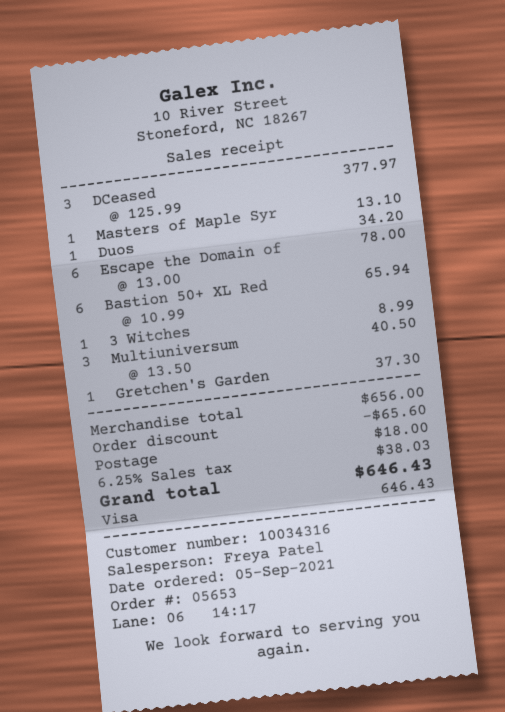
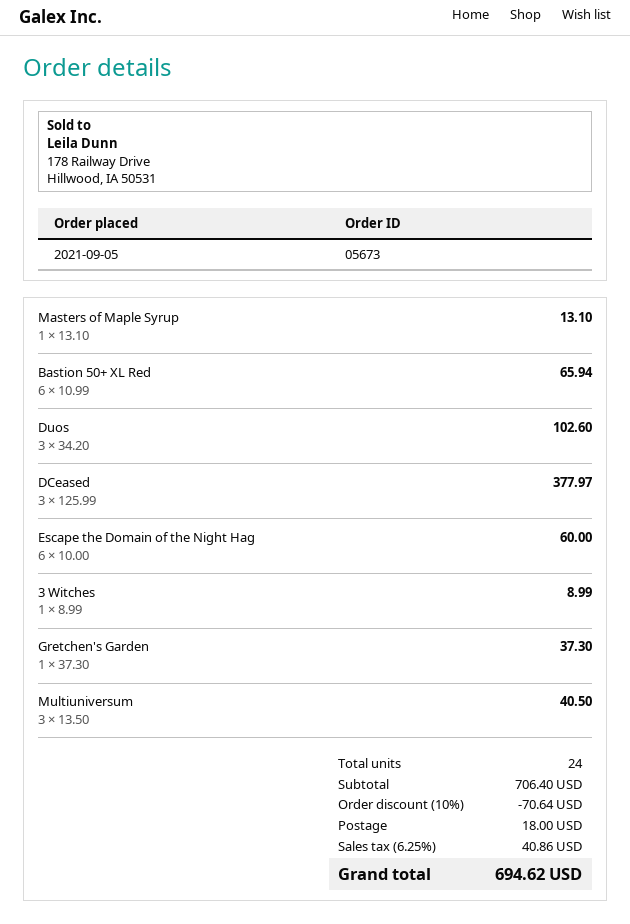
order number: 05653 -> 05673
Duos: 1 x 34.20 = 34.20 -> 3 x 34.20 = 102.60
Escape the Domain of: 6 x 13.00 = 78.00 -> 6 x 10.00 = 60.00
subtotal: 656.00 -> 706.40
discount: 65.60 -> 70.64
tax: 6.25% = 38.03 -> 6.25% = 40.86
total: 646.43 -> 694.62

